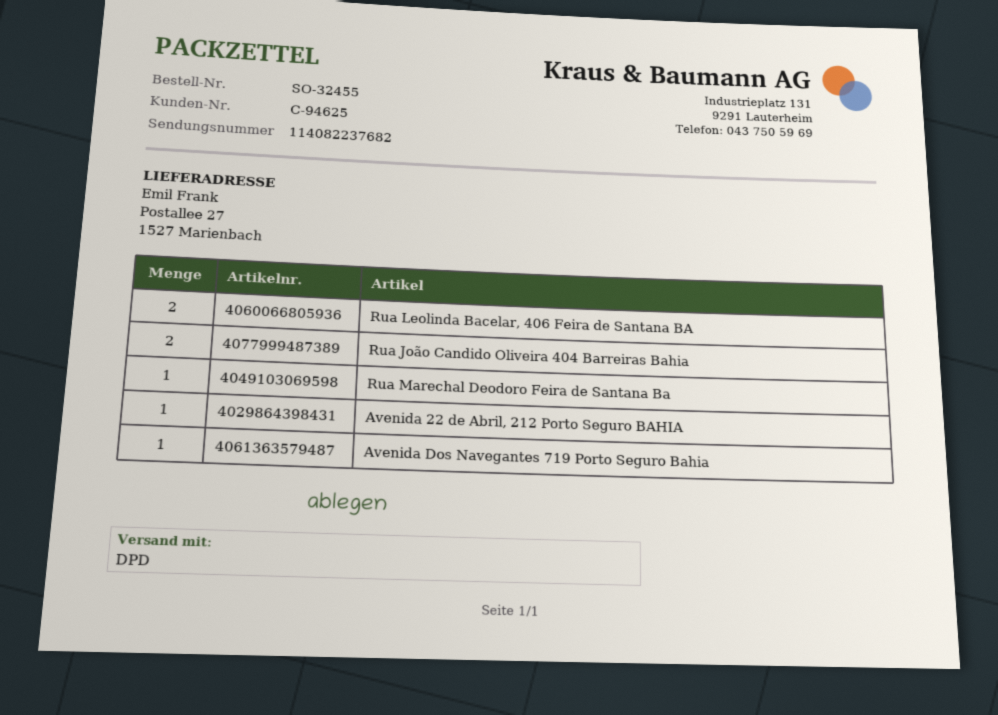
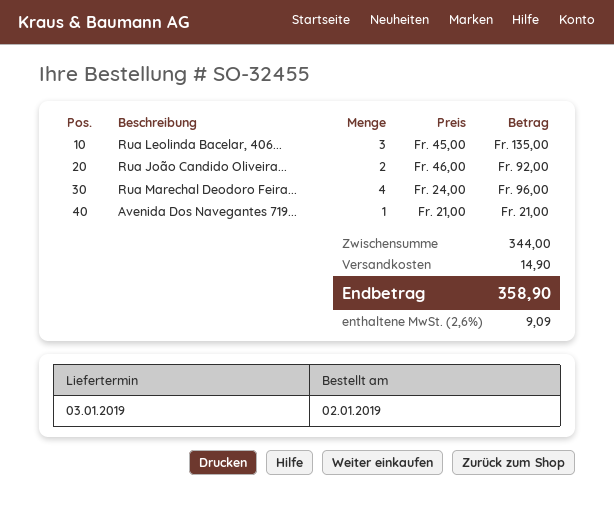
Rua Leolinda Bacelar, 406 Feira de Santana BA: 2 -> 3
Rua Marechal Deodoro Feira de Santana Ba: 1 -> 4
Avenida 22 de Abril, 212 Porto Seguro BAHIA: 1 -> none

